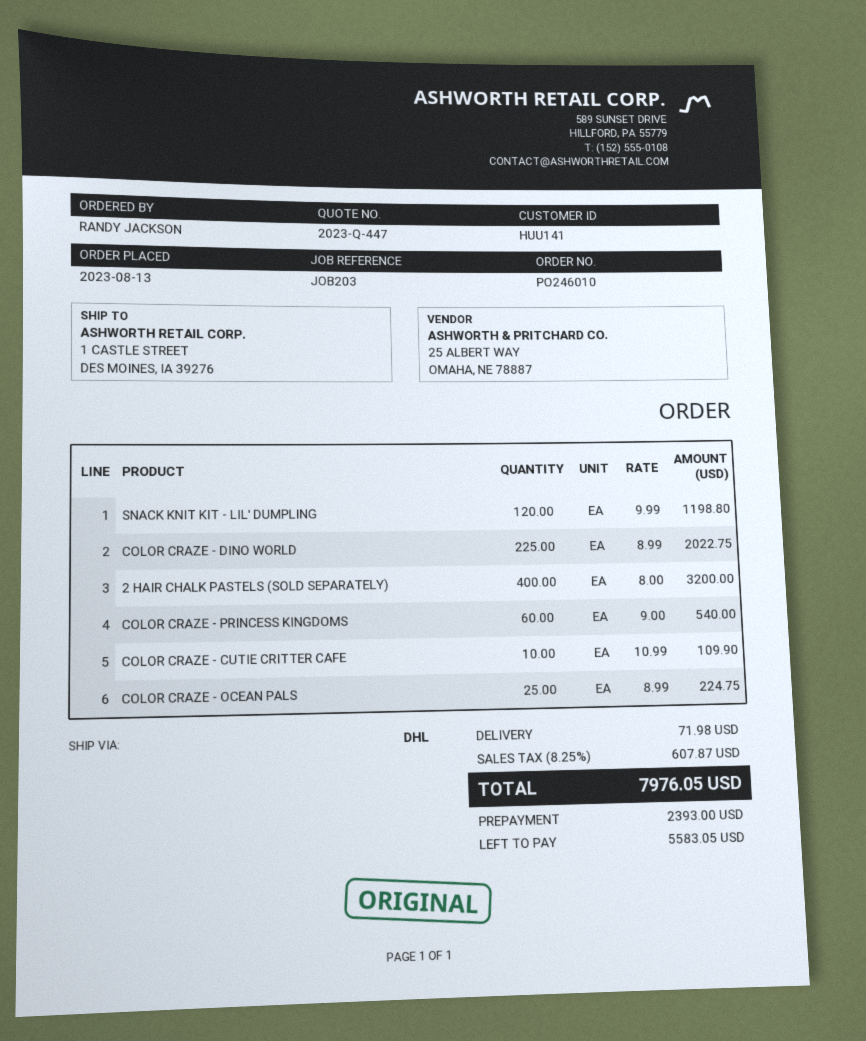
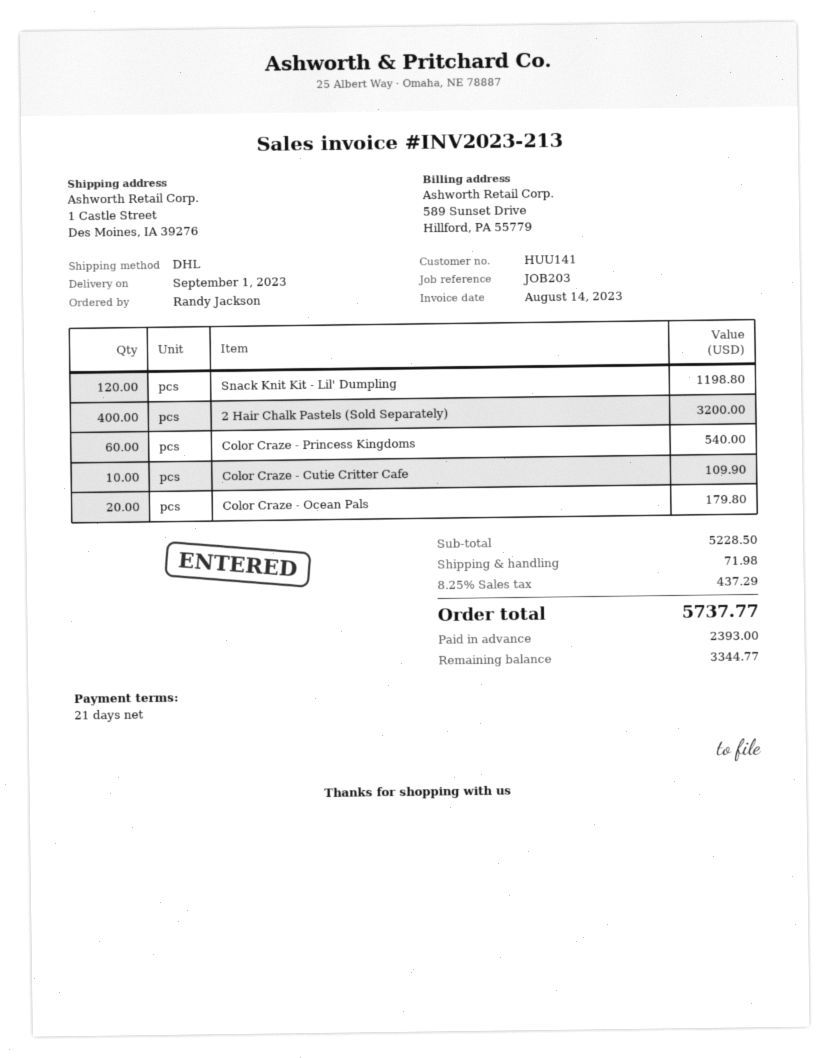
COLOR CRAZE - DINO WORLD: 225 for 2022.75 -> none
COLOR CRAZE - OCEAN PALS: 25 for 224.75 -> 20 for 179.80
tax: 8.25% = 607.87 -> 8.25% = 437.29
total: 7976.05 -> 5737.77
balance: 5583.05 -> 3344.77

